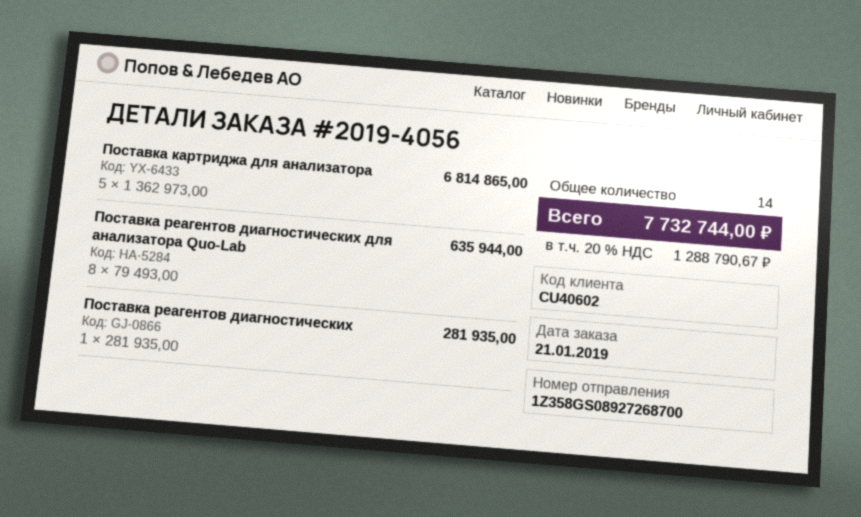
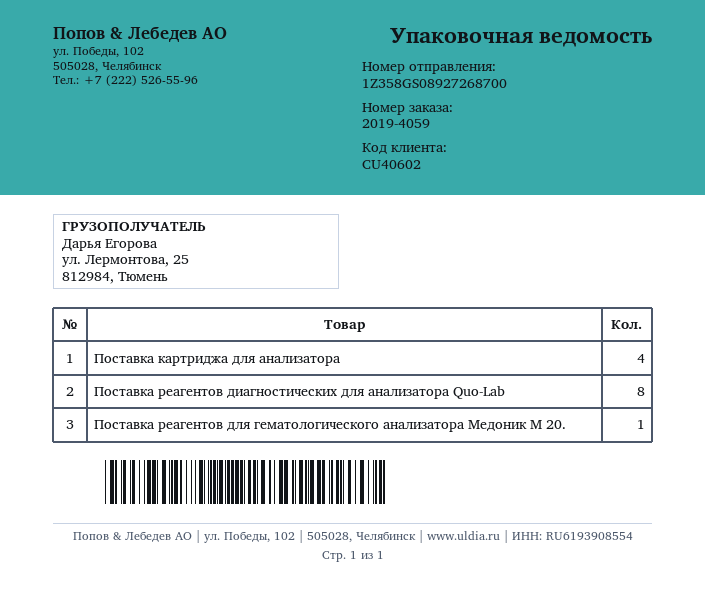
order number: 2019-4056 -> 2019-4059
Поставка картриджа для анализатора: 5 -> 4
Поставка реагентов диагностических: 1 -> none
Поставка реагентов для гематологического анализатора Медоник М 20.: none -> 1

